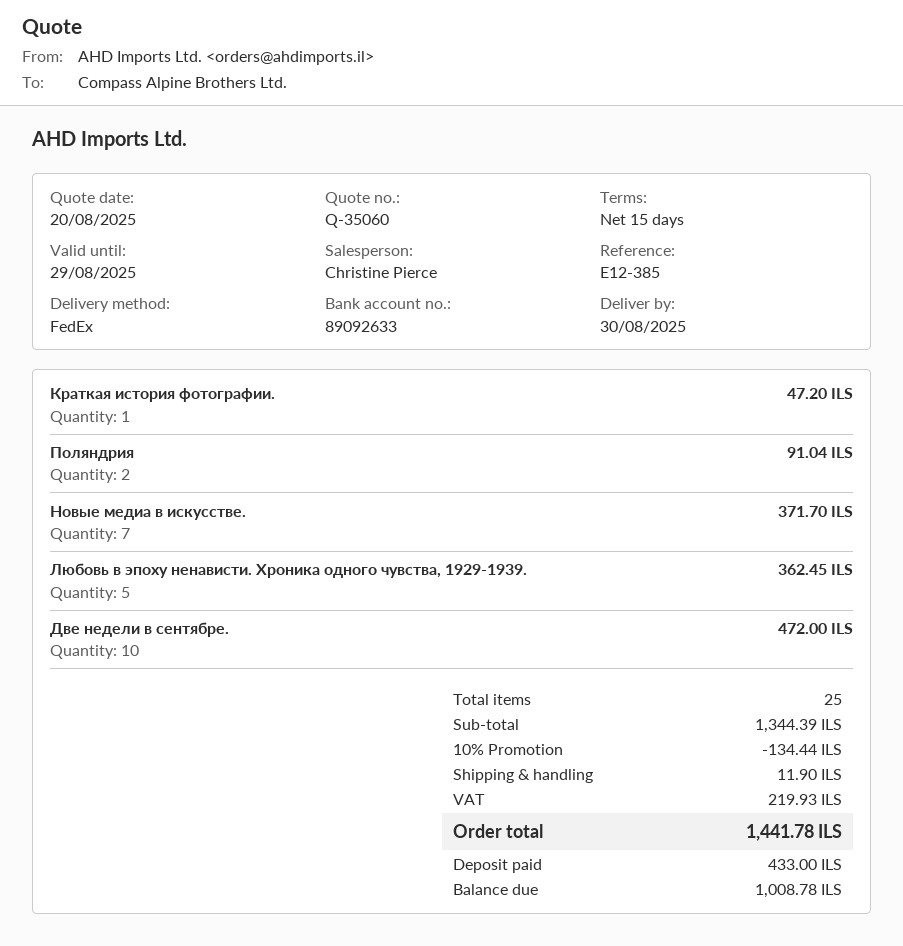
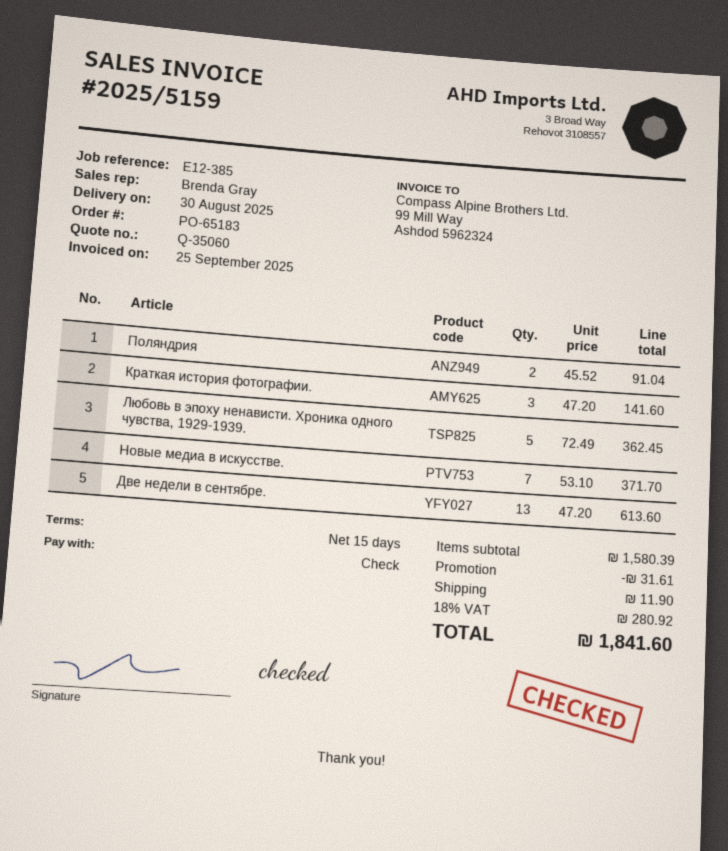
sales rep: Christine Pierce -> Brenda Gray
Краткая история фотографии.: 1 for 47.20 -> 3 for 141.60
Две недели в сентябре.: 10 for 472.00 -> 13 for 613.60
subtotal: 1344.39 -> 1580.39
discount: 134.44 -> 31.61
tax: 219.93 -> 280.92
total: 1441.78 -> 1841.60

